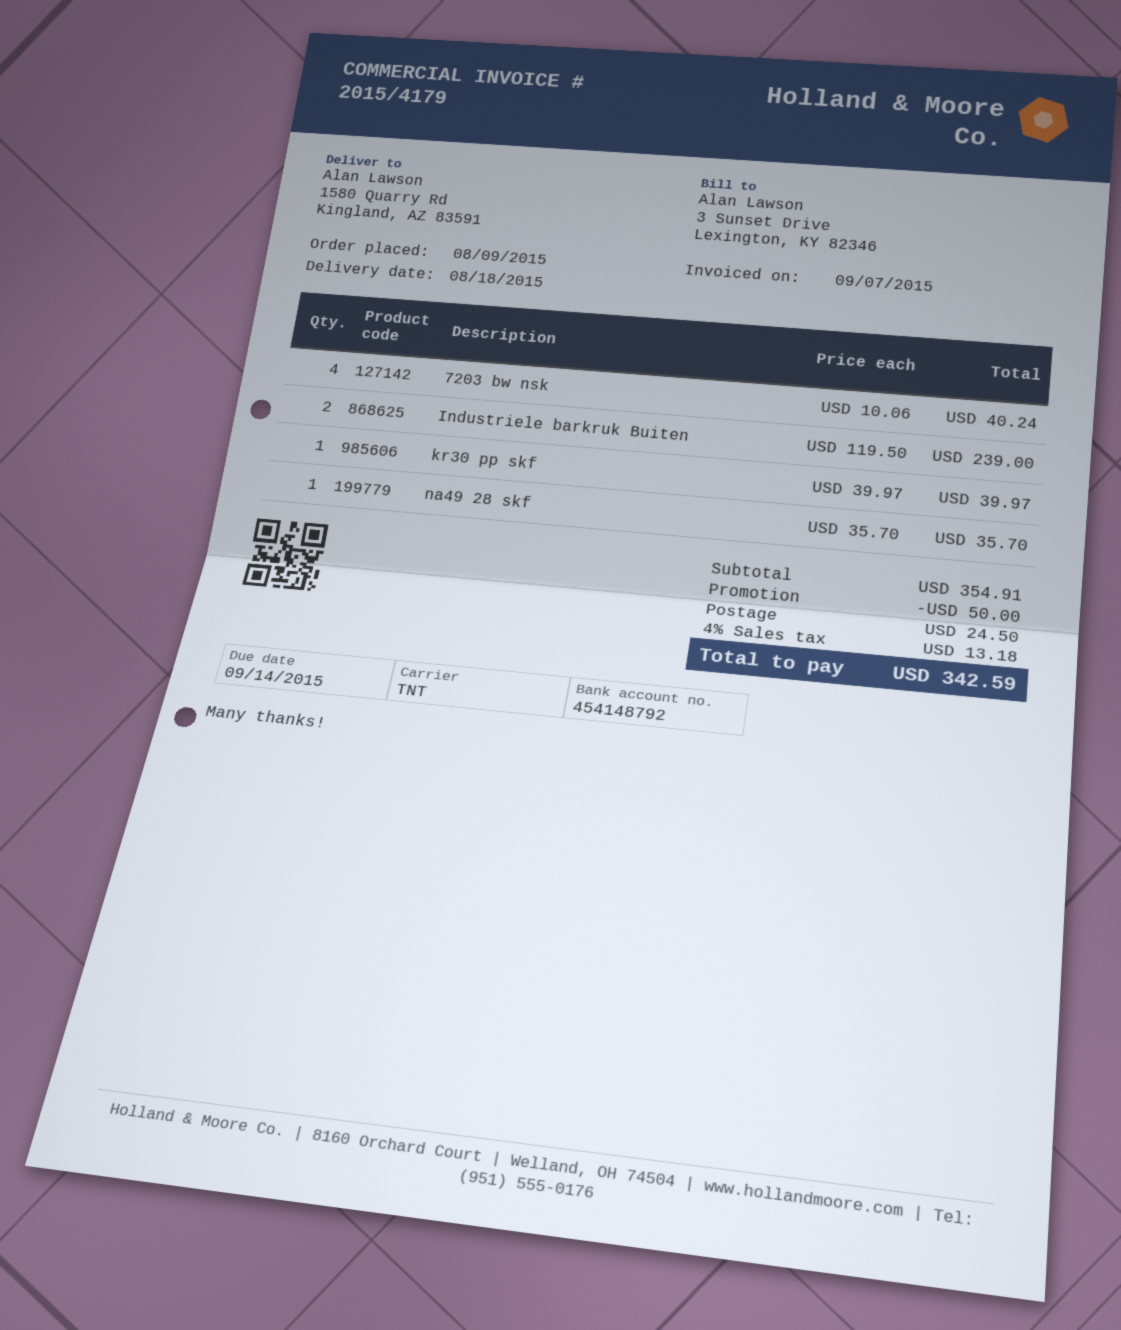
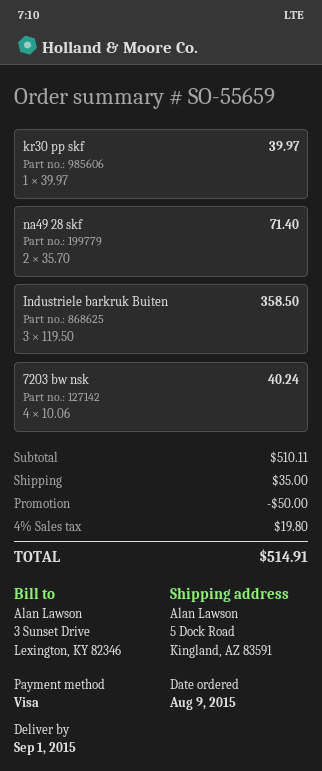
delivery date: 2015-08-18 -> 2015-09-01
ship to: 1580 Quarry Rd, Kingland, AZ 83591 -> 5 Dock Road, Kingland, AZ 83591
Industriele barkruk Buiten: 2 x 119.50 = 239.00 -> 3 x 119.50 = 358.50
na49 28 skf: 1 x 35.70 = 35.70 -> 2 x 35.70 = 71.40
subtotal: 354.91 -> 510.11
shipping: 24.50 -> 35.00
tax: 4% = 13.18 -> 4% = 19.80
total: 342.59 -> 514.91

